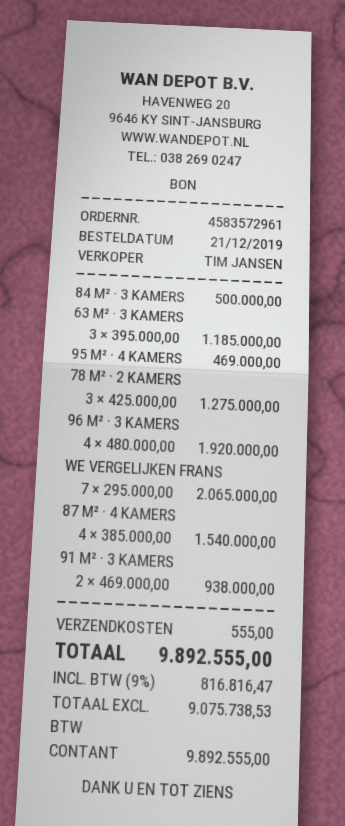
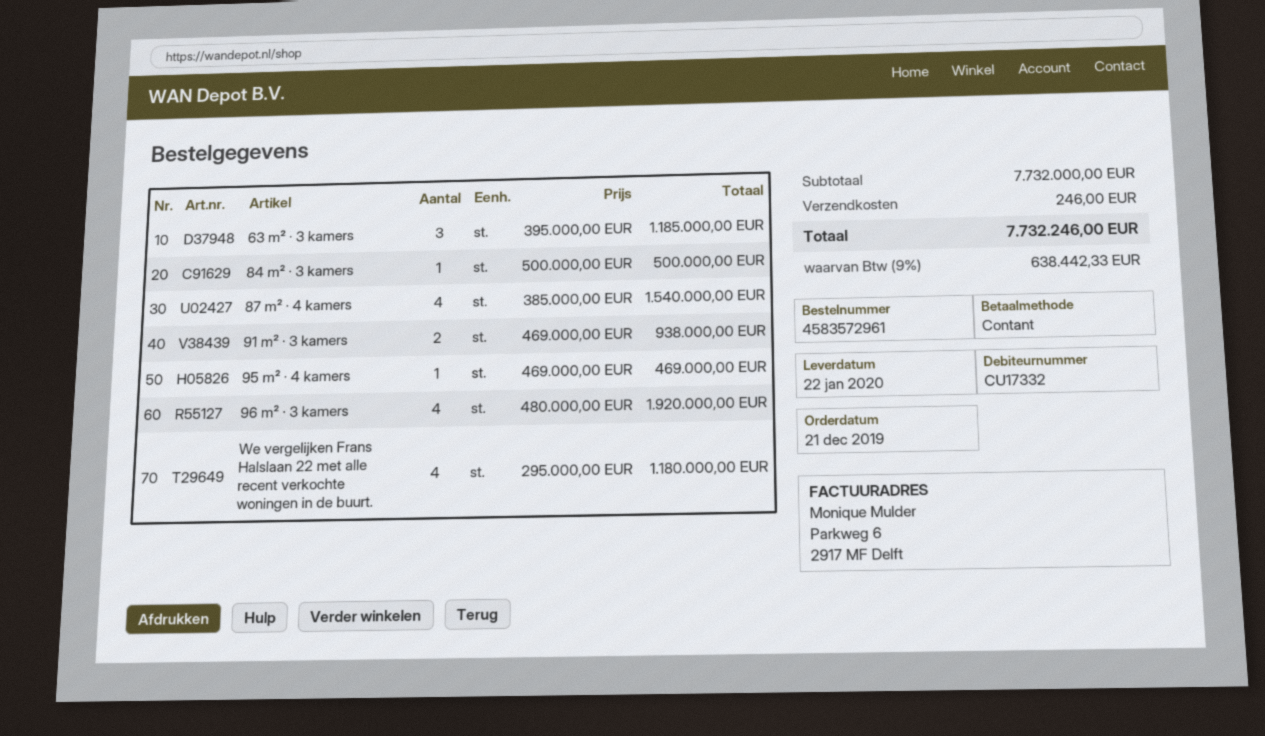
78 M² · 2 KAMERS: 3 x 425000.00 = 1275000.00 -> none
WE VERGELIJKEN FRANS: 7 x 295000.00 = 2065000.00 -> 4 x 295000.00 = 1180000.00
shipping: 555.00 -> 246.00
tax: 9% = 816816.47 -> 9% = 638442.33
total: 9892555.00 -> 7732246.00

